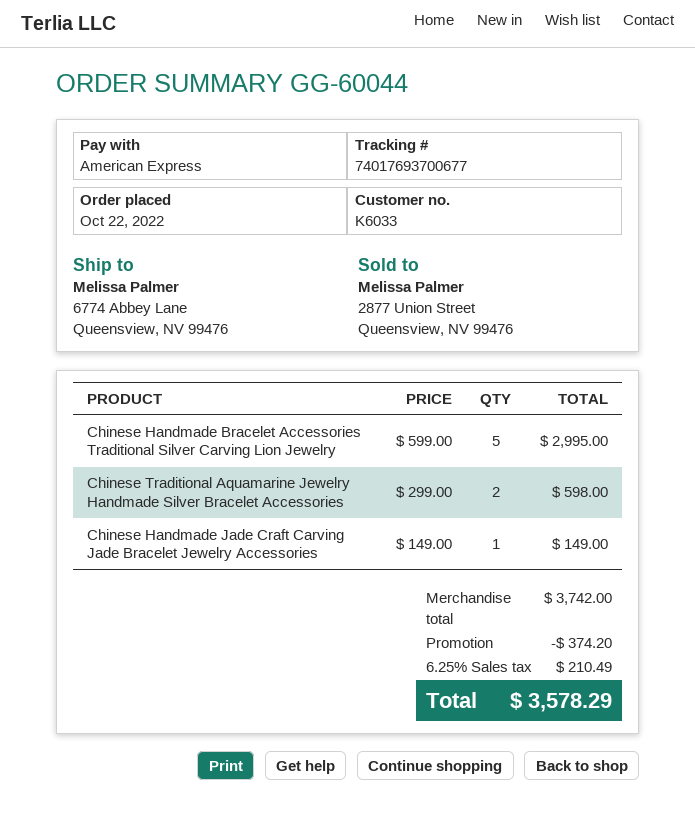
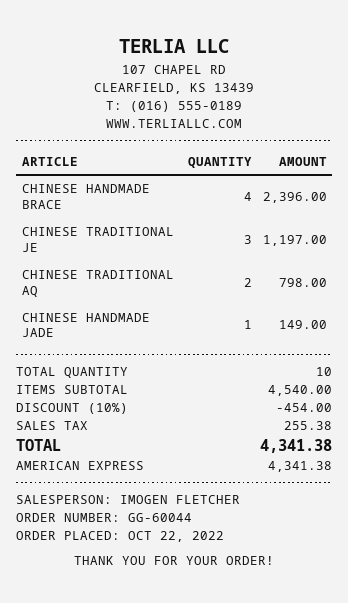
Chinese Handmade Bracelet Accessories Traditional Silver Carving Lion Jewelry: 5 for 2995.00 -> 4 for 2396.00
Chinese Traditional Aquamarine Jewelry Handmade Silver Bracelet Accessories: 2 for 598.00 -> 2 for 798.00
CHINESE TRADITIONAL JE: none -> 3 for 1197.00
subtotal: 3742.00 -> 4540.00
discount: 374.20 -> 454.00
tax: 210.49 -> 255.38
total: 3578.29 -> 4341.38

